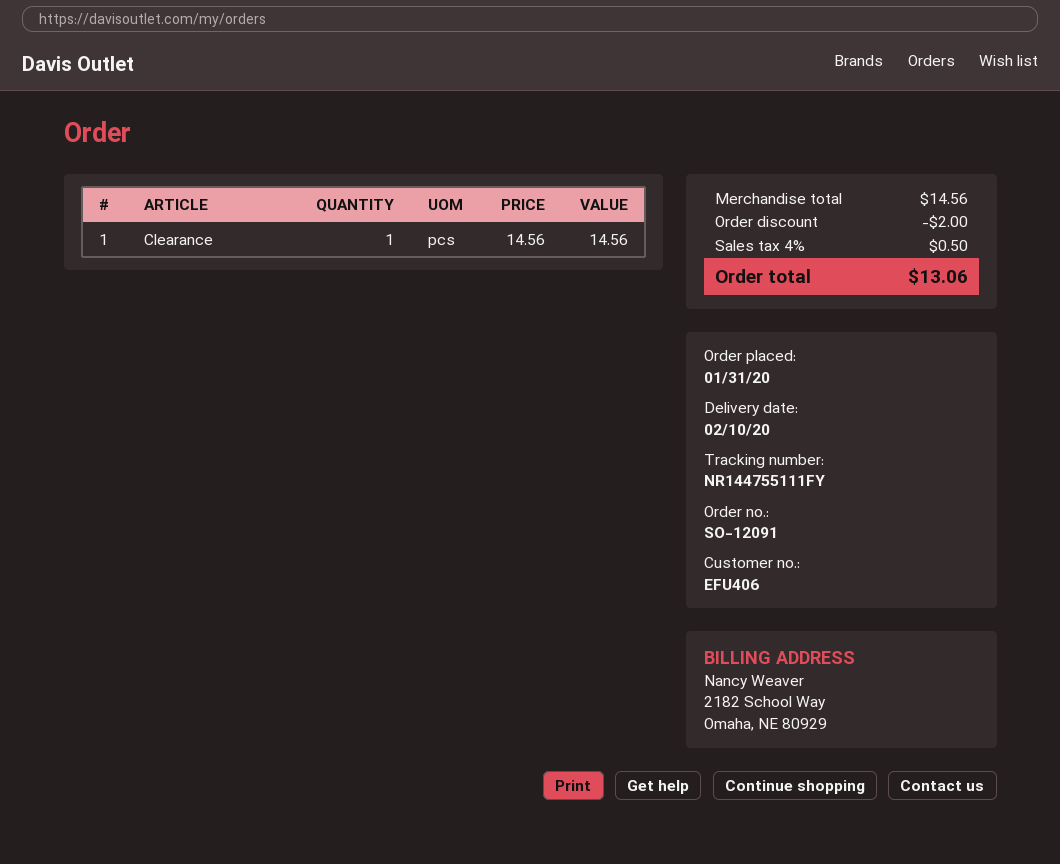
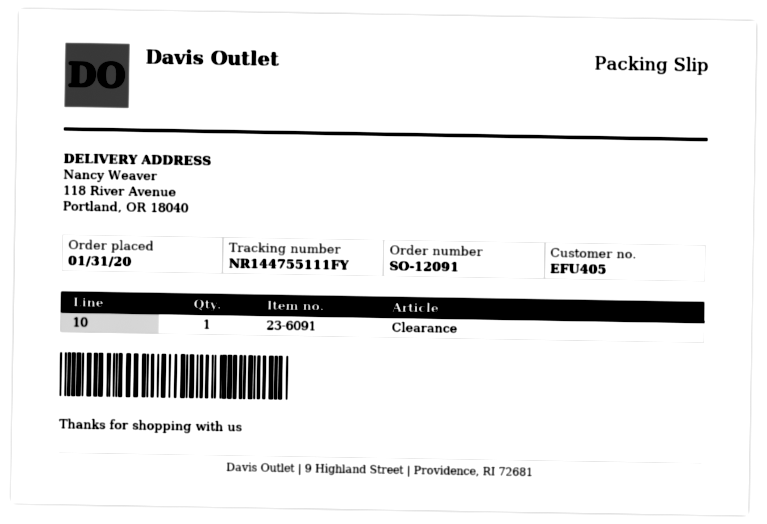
customer number: EFU406 -> EFU405

